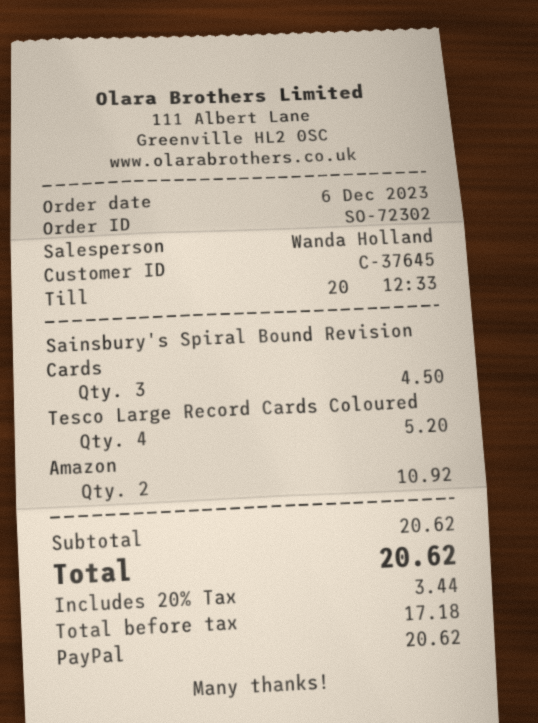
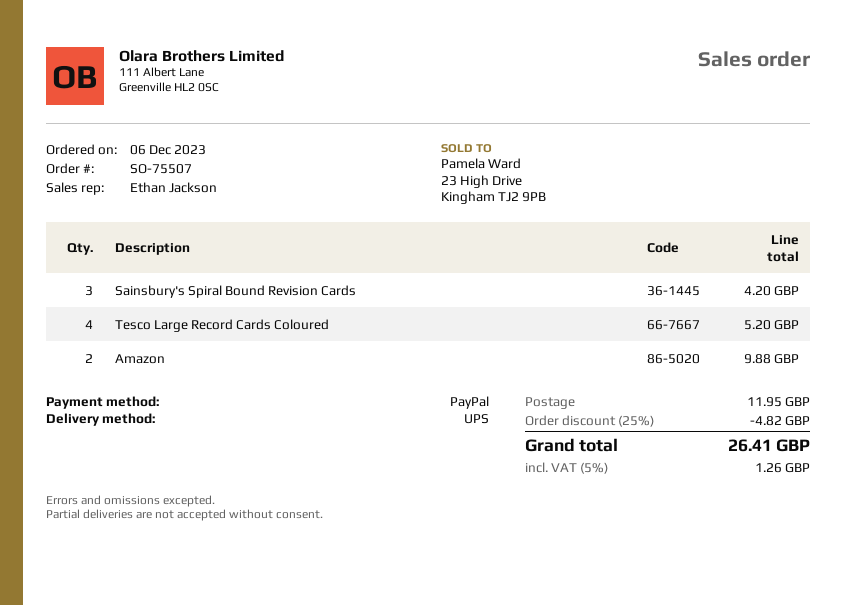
order number: SO-72302 -> SO-75507
sales rep: Wanda Holland -> Ethan Jackson
Sainsbury's Spiral Bound Revision Cards: 3 for 4.50 -> 3 for 4.20
Amazon: 2 for 10.92 -> 2 for 9.88
discount: none -> 25% = 4.82
shipping: none -> 11.95
tax: 20% = 3.44 -> 5% = 1.26
total: 20.62 -> 26.41

